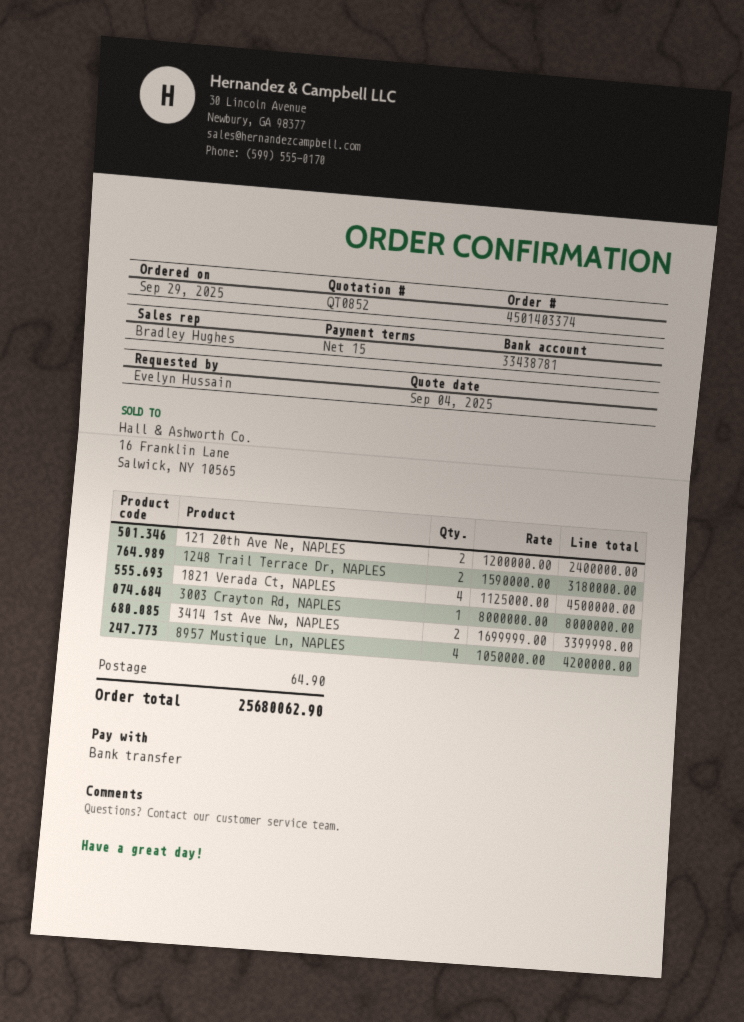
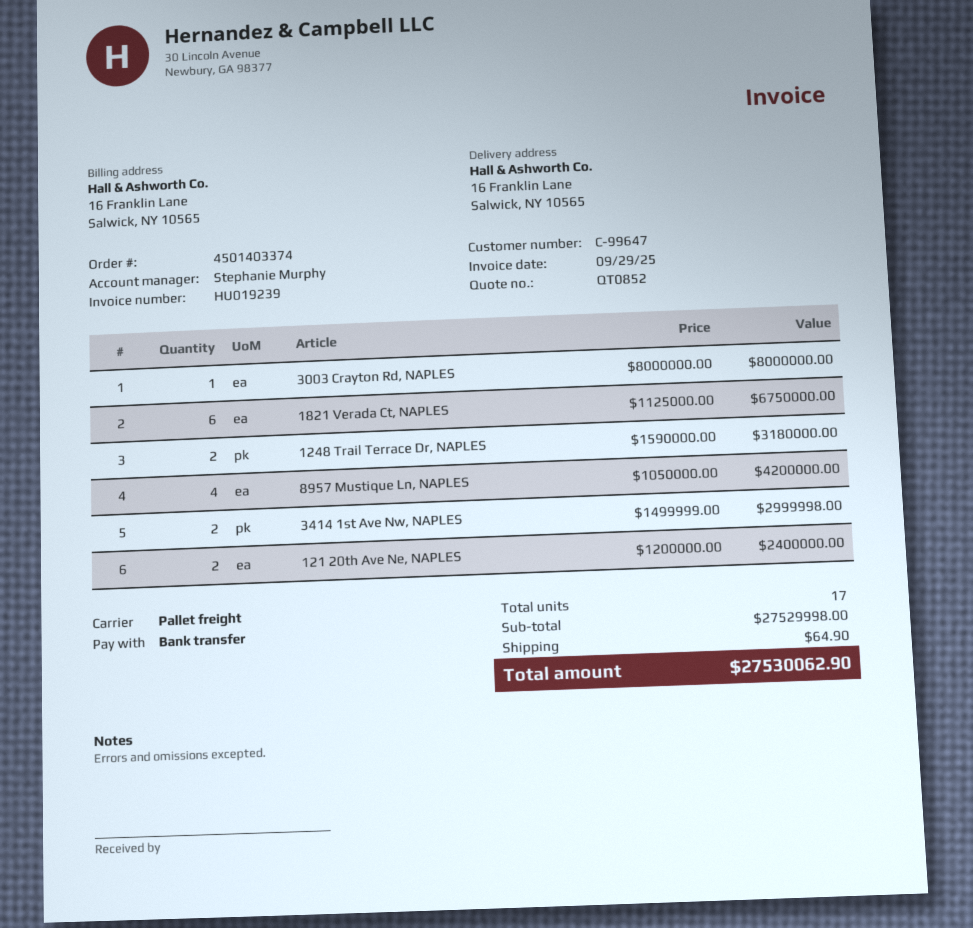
sales rep: Bradley Hughes -> Stephanie Murphy
1821 Verada Ct, NAPLES: 4 x 1125000.00 = 4500000.00 -> 6 x 1125000.00 = 6750000.00
3414 1st Ave Nw, NAPLES: 2 x 1699999.00 = 3399998.00 -> 2 x 1499999.00 = 2999998.00
total: 25680062.90 -> 27530062.90

